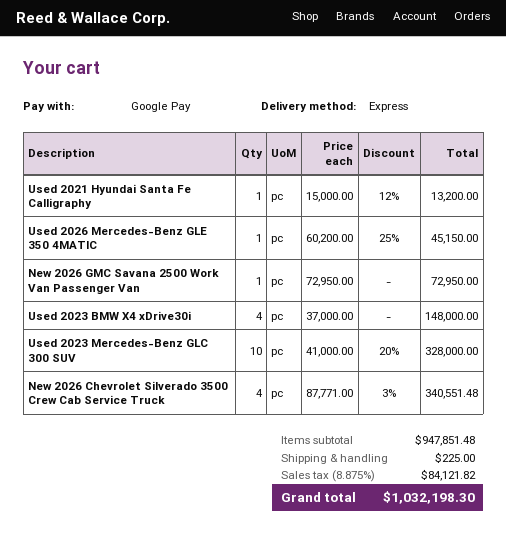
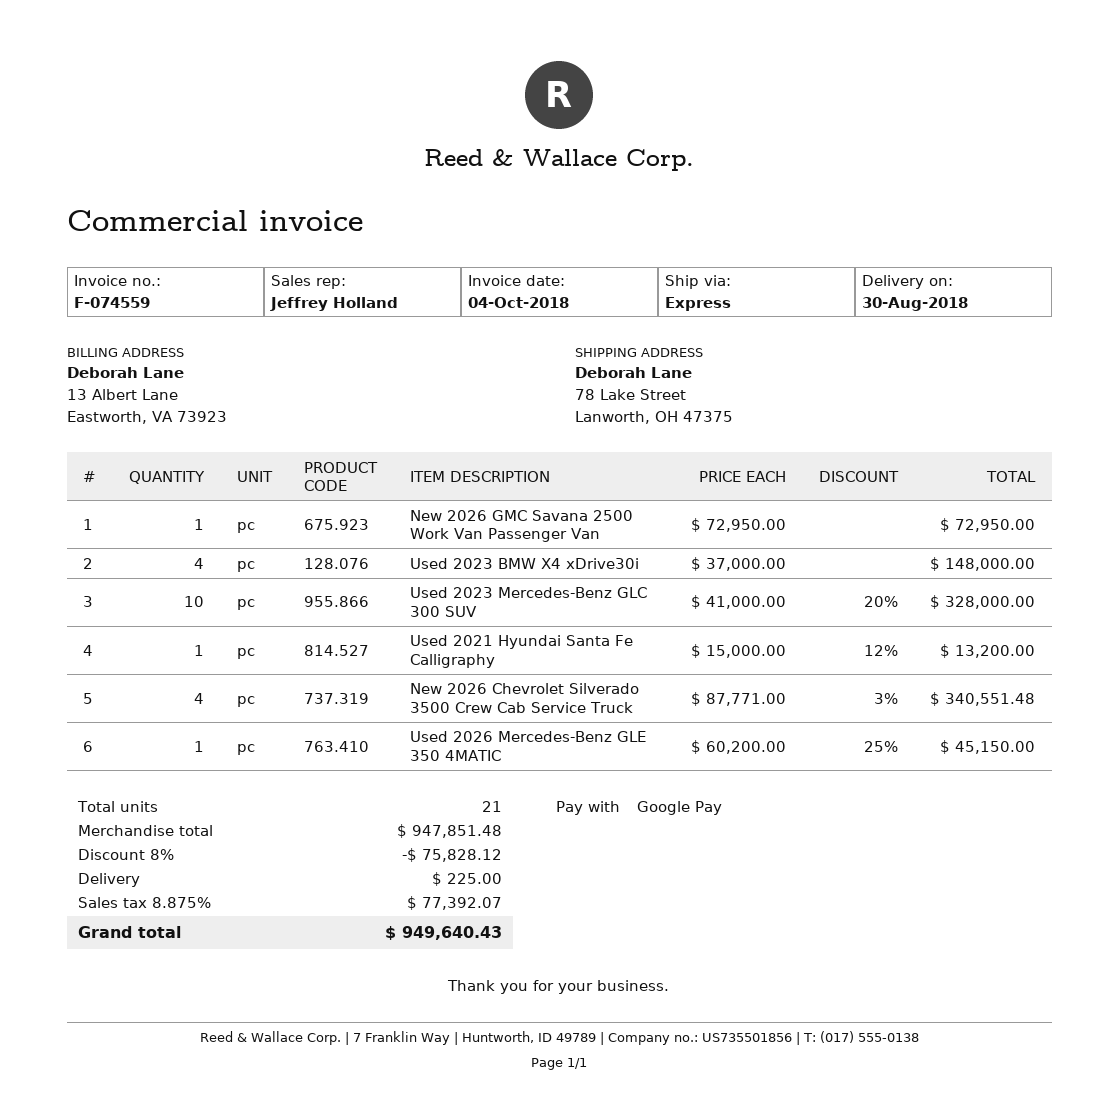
discount: none -> 8% = 75828.12
tax: 8.875% = 84121.82 -> 8.875% = 77392.07
total: 1032198.30 -> 949640.43

